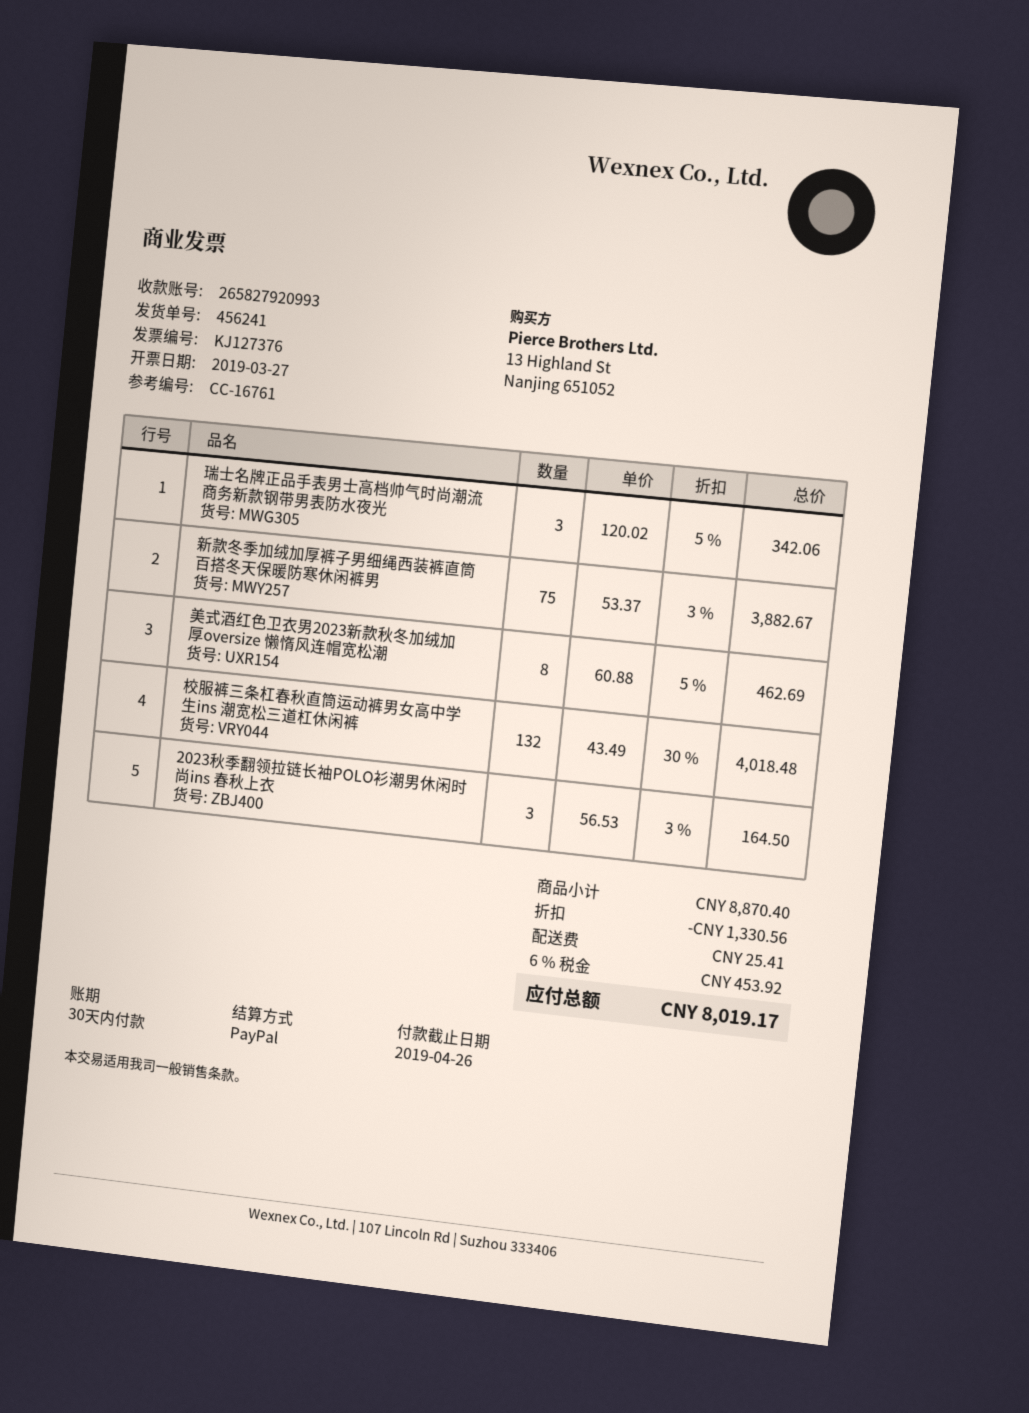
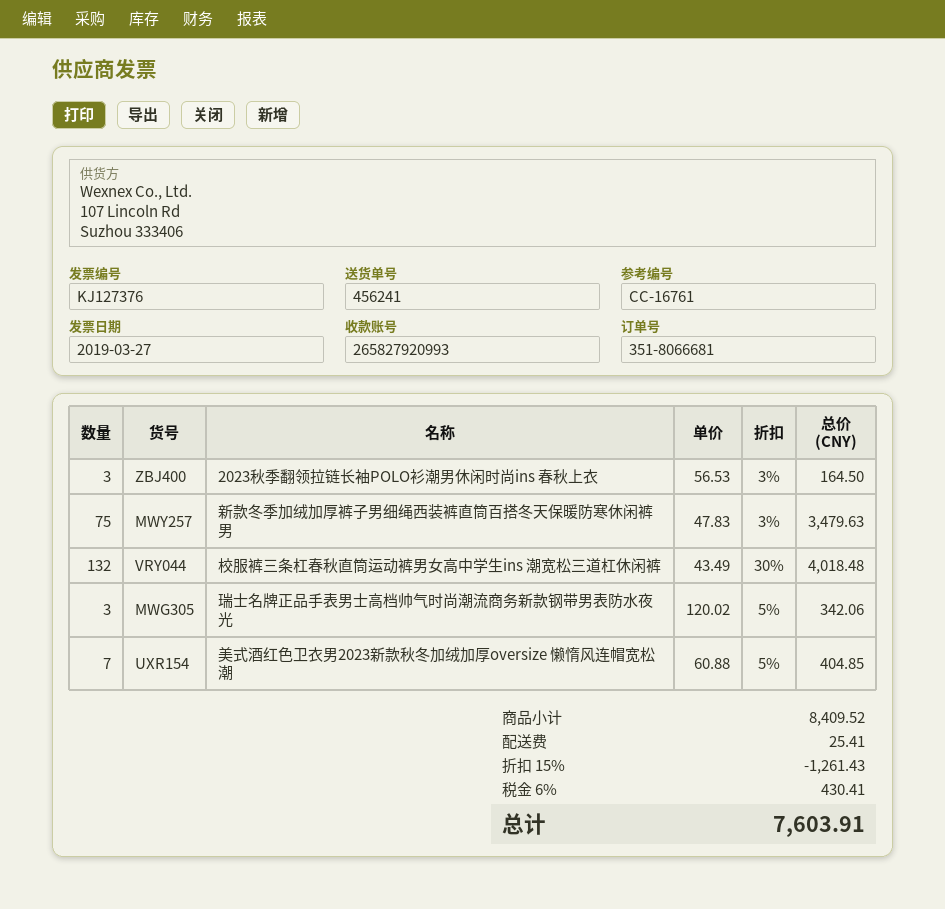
新款冬季加绒加厚裤子男细绳西装裤直筒百搭冬天保暖防寒休闲裤男: 75 x 53.37 - 3% = 3882.67 -> 75 x 47.83 - 3% = 3479.63
美式酒红色卫衣男2023新款秋冬加绒加厚oversize 懒惰风连帽宽松潮: 8 x 60.88 - 5% = 462.69 -> 7 x 60.88 - 5% = 404.85
subtotal: 8870.40 -> 8409.52
discount: 1330.56 -> 1261.43
tax: 6% = 453.92 -> 6% = 430.41
total: 8019.17 -> 7603.91

